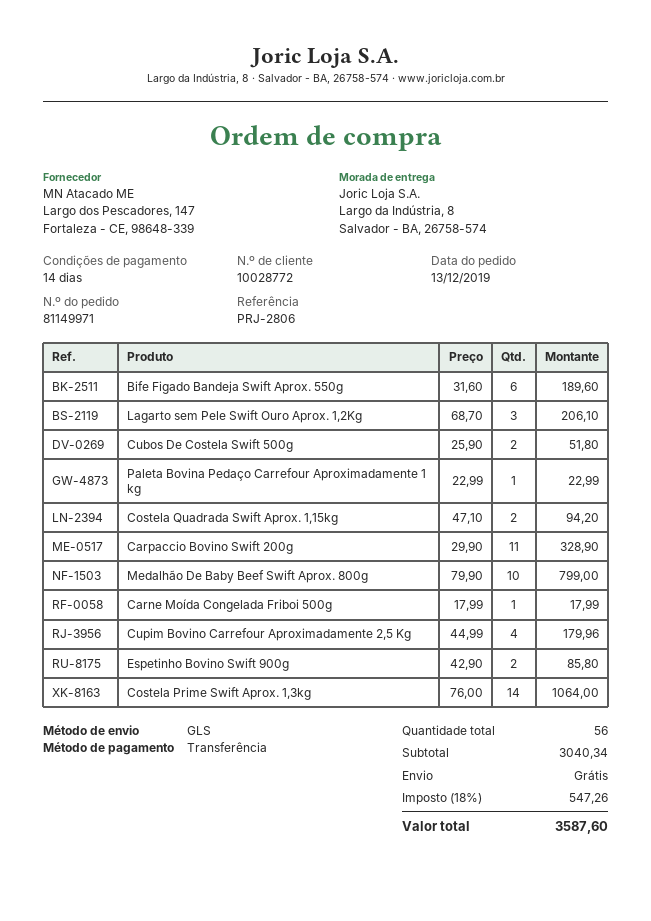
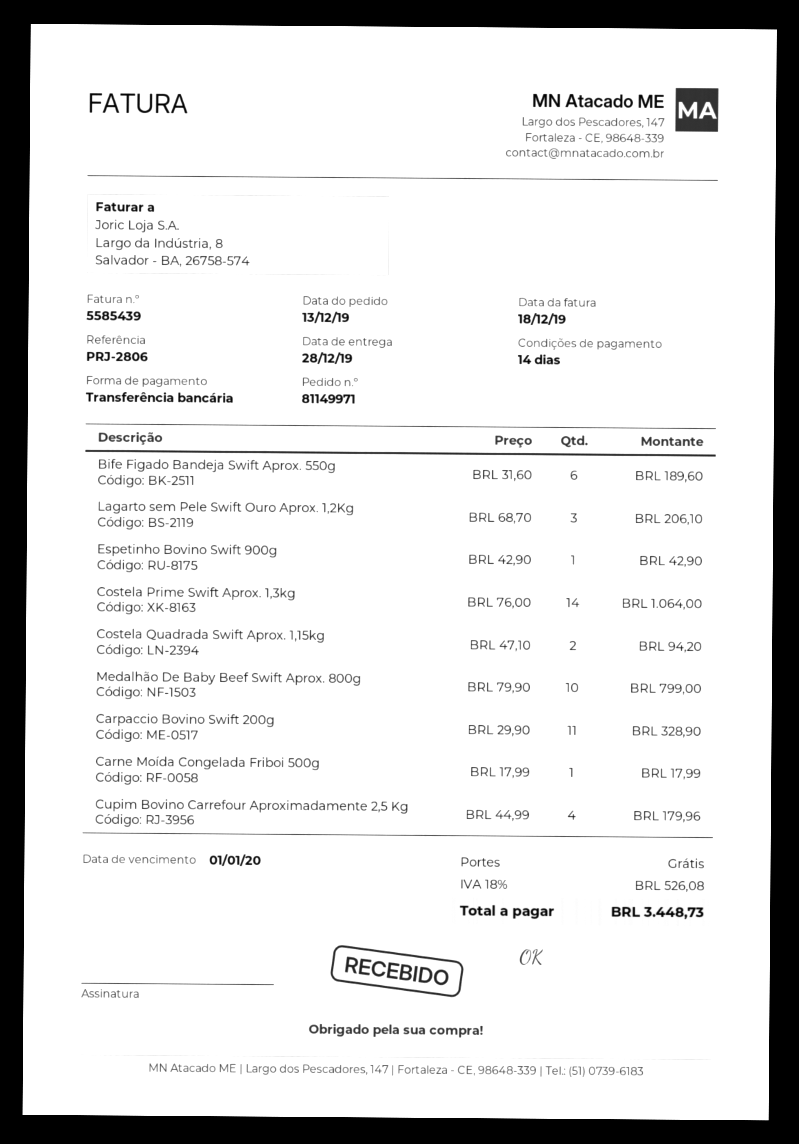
Cubos De Costela Swift 500g: 2 x 25.90 = 51.80 -> none
Paleta Bovina Pedaço Carrefour Aproximadamente 1 kg: 1 x 22.99 = 22.99 -> none
Espetinho Bovino Swift 900g: 2 x 42.90 = 85.80 -> 1 x 42.90 = 42.90
tax: 18% = 547.26 -> 18% = 526.08
total: 3587.60 -> 3448.73

